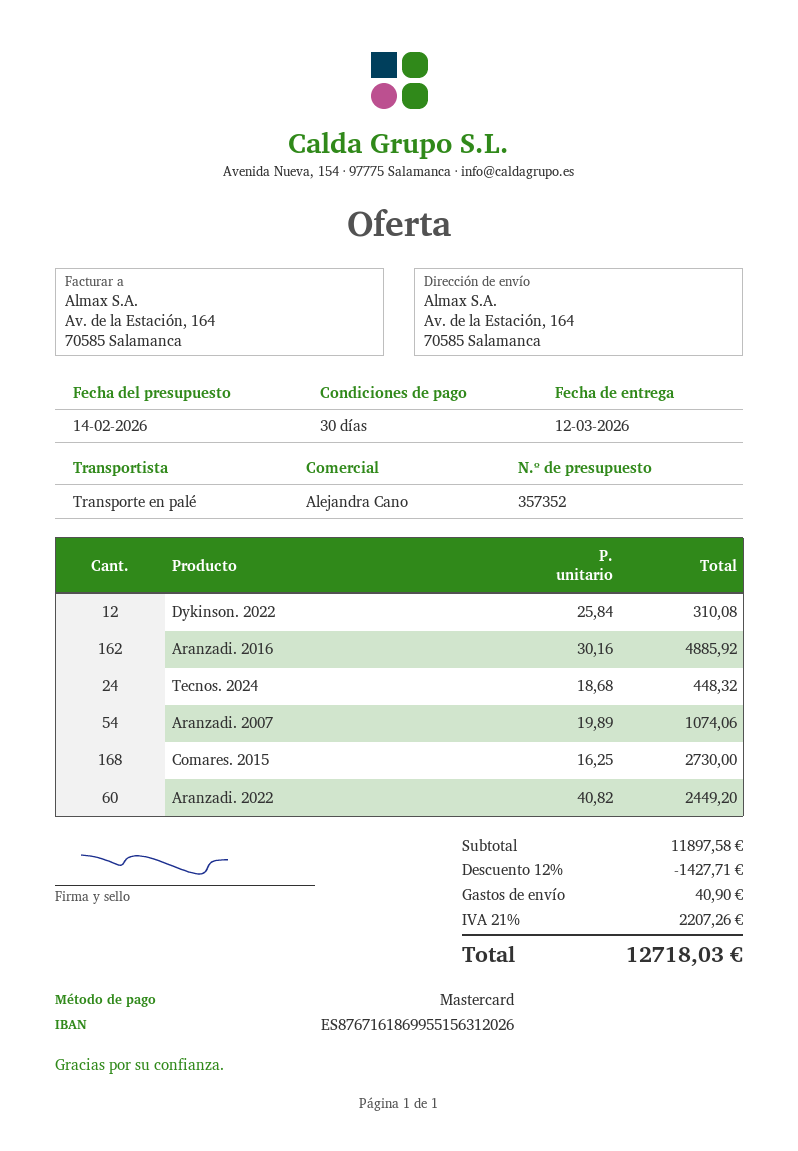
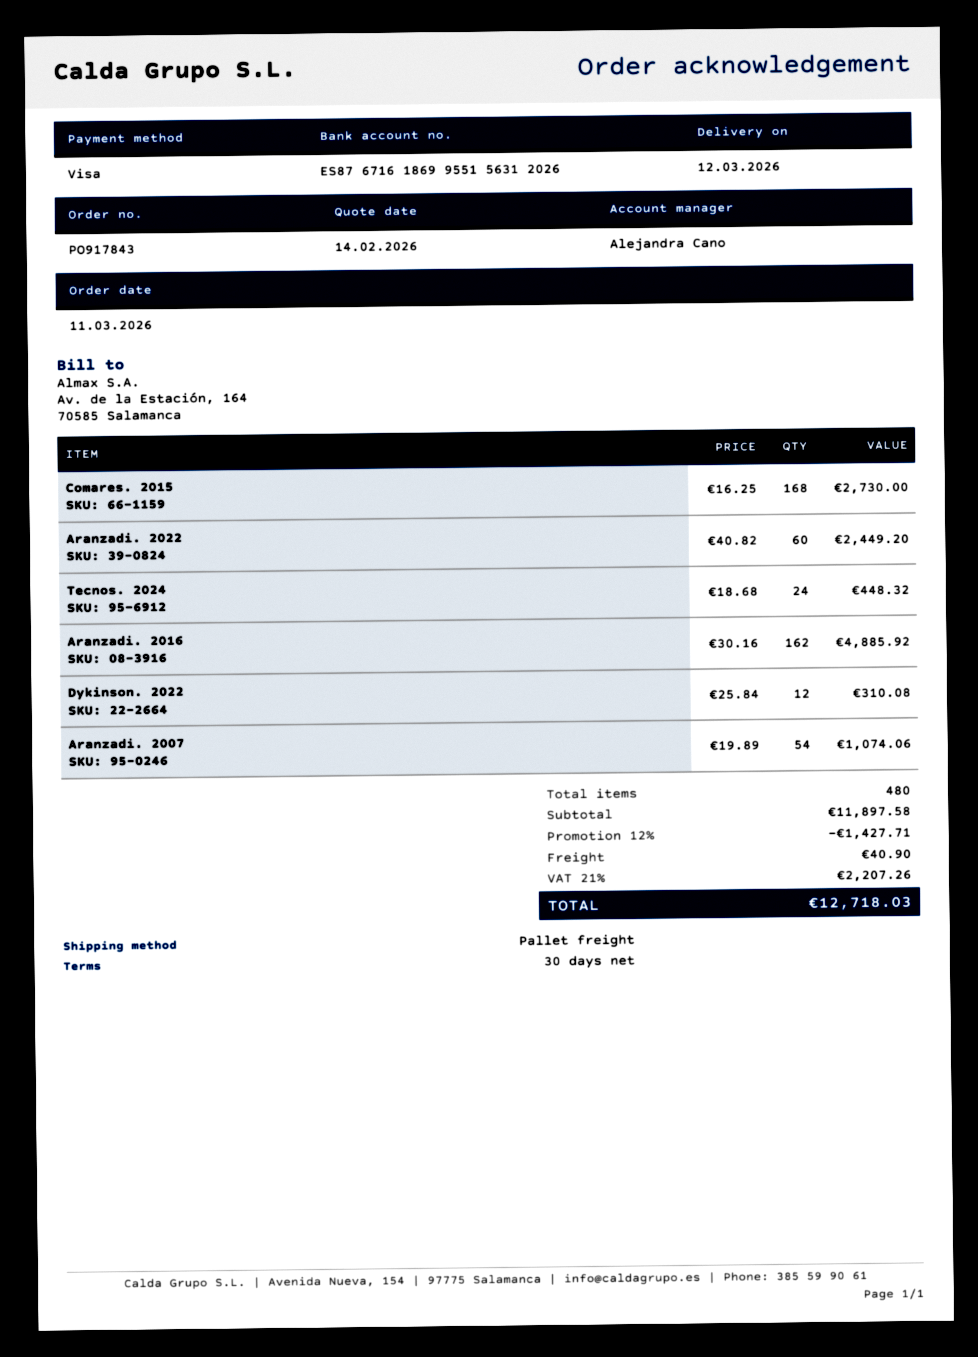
payment method: Mastercard -> Visa

